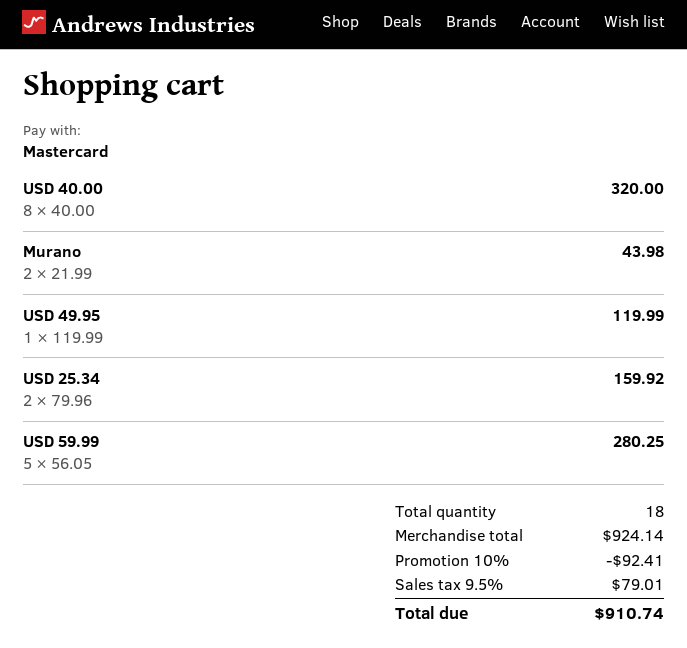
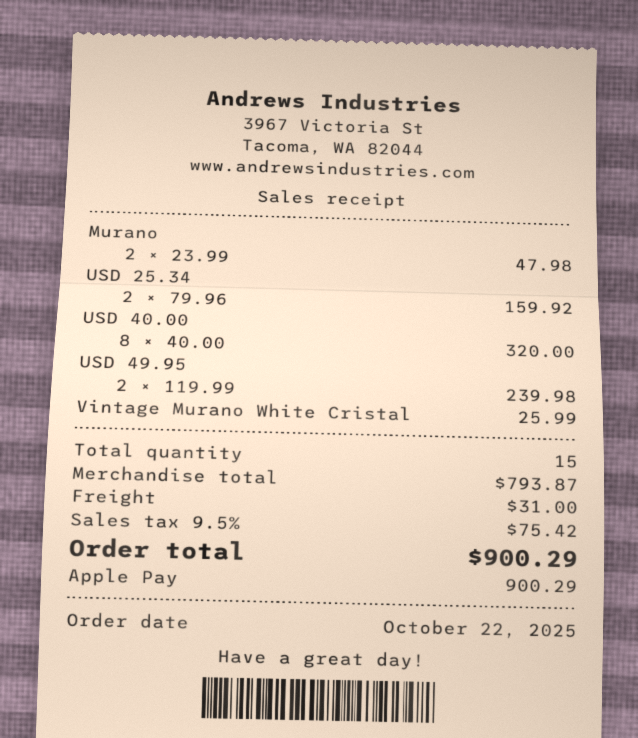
payment method: Mastercard -> Apple Pay
Murano: 2 x 21.99 = 43.98 -> 2 x 23.99 = 47.98
USD 49.95: 1 x 119.99 = 119.99 -> 2 x 119.99 = 239.98
USD 59.99: 5 x 56.05 = 280.25 -> none
Vintage Murano White Cristal: none -> 1 x 25.99 = 25.99
total quantity: 18 -> 15
subtotal: 924.14 -> 793.87
discount: 10% = 92.41 -> none
shipping: none -> 31.00
tax: 9.5% = 79.01 -> 9.5% = 75.42
total: 910.74 -> 900.29

